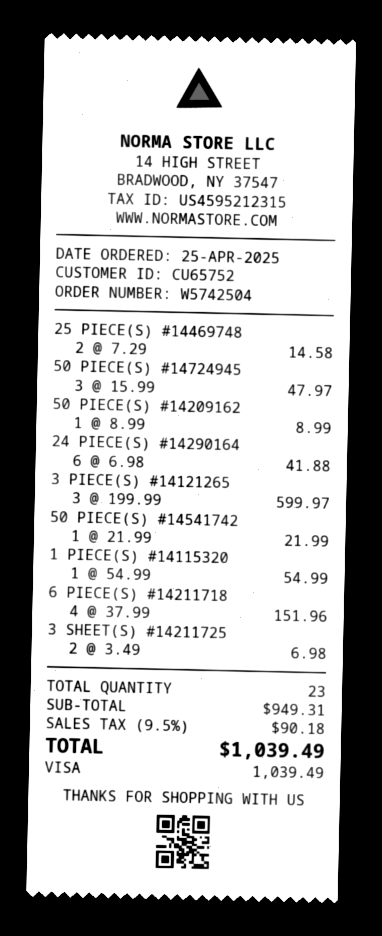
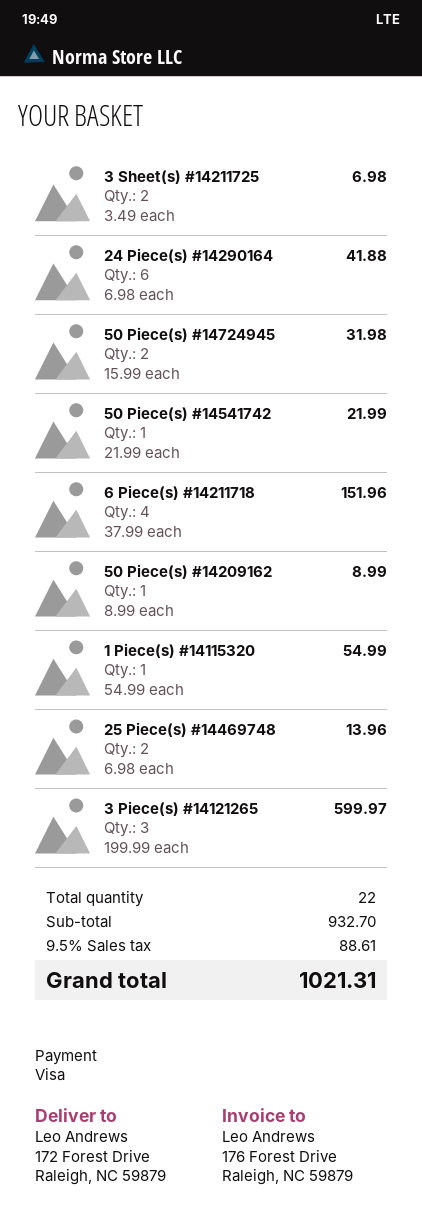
25 PIECE(S) #14469748: 2 x 7.29 = 14.58 -> 2 x 6.98 = 13.96
50 PIECE(S) #14724945: 3 x 15.99 = 47.97 -> 2 x 15.99 = 31.98
total quantity: 23 -> 22
subtotal: 949.31 -> 932.70
tax: 9.5% = 90.18 -> 9.5% = 88.61
total: 1039.49 -> 1021.31

